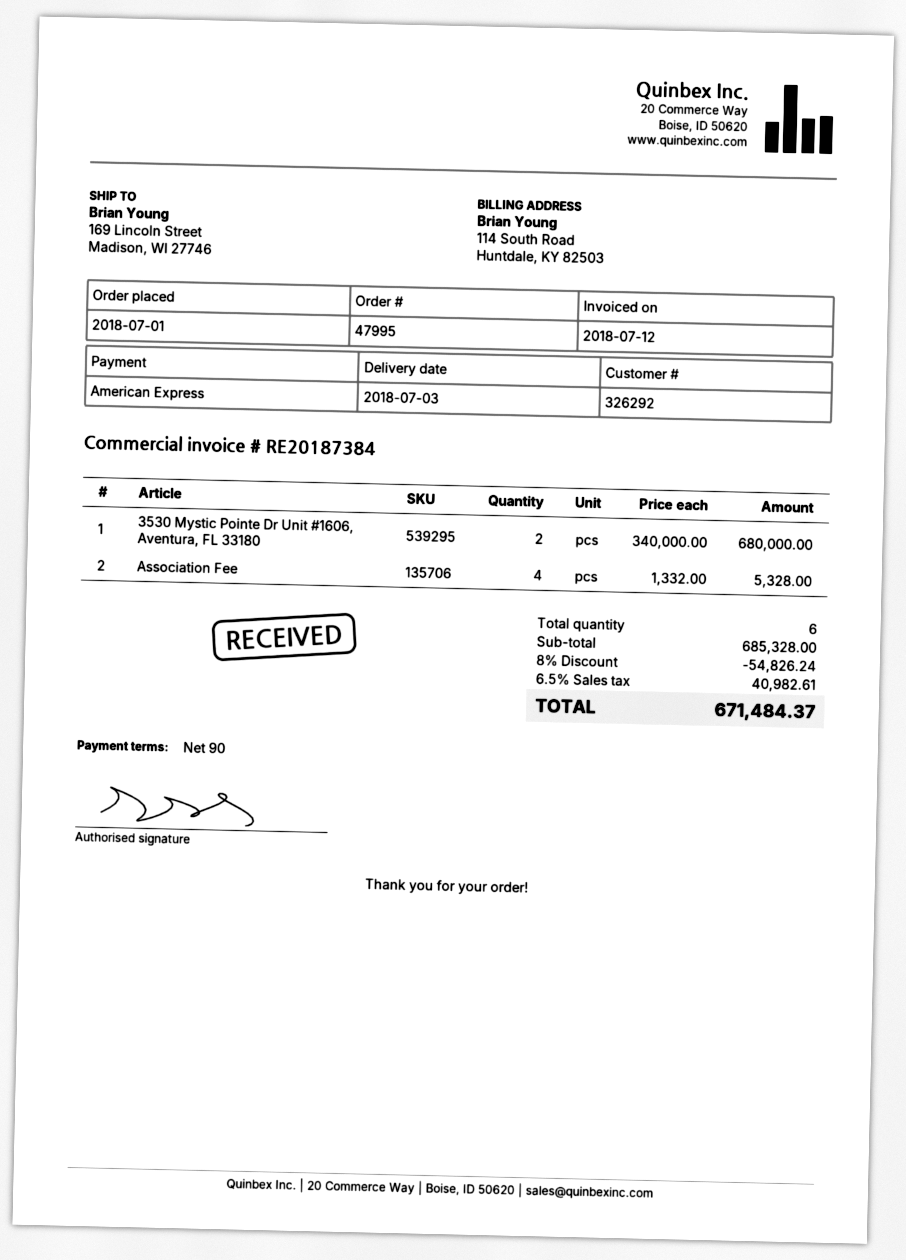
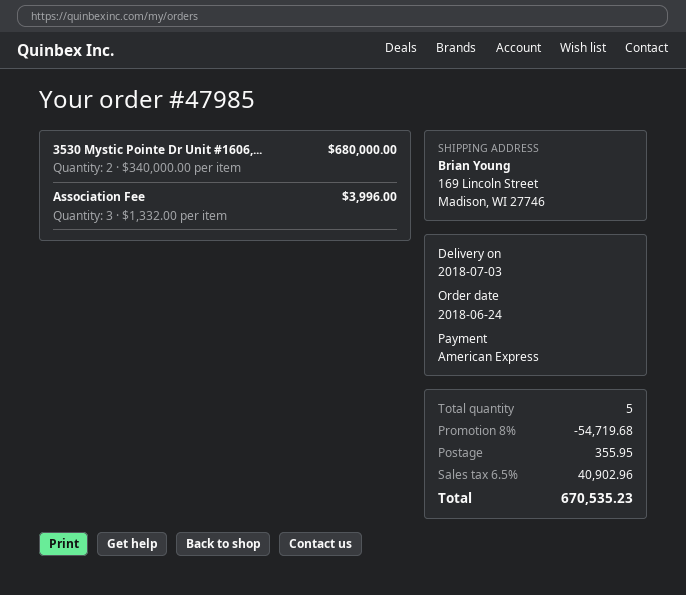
order number: 47995 -> 47985
order date: 2018-07-01 -> 2018-06-24
Association Fee: 4 x 1332.00 = 5328.00 -> 3 x 1332.00 = 3996.00
total quantity: 6 -> 5
discount: 8% = 54826.24 -> 8% = 54719.68
shipping: none -> 355.95
tax: 6.5% = 40982.61 -> 6.5% = 40902.96
total: 671484.37 -> 670535.23

